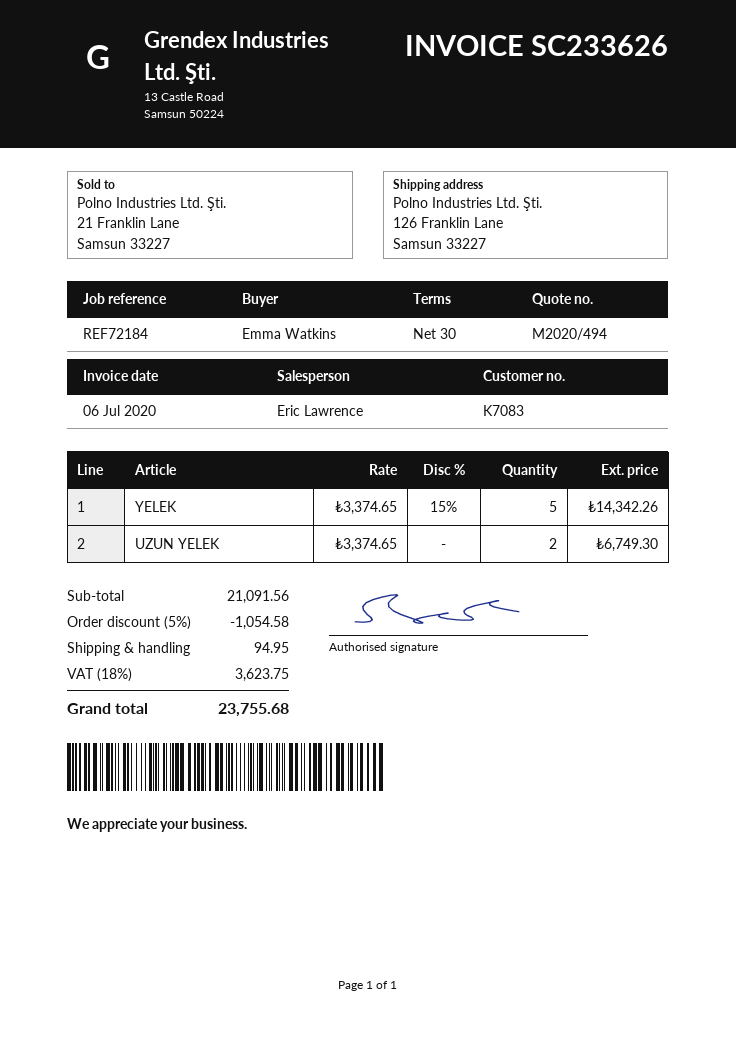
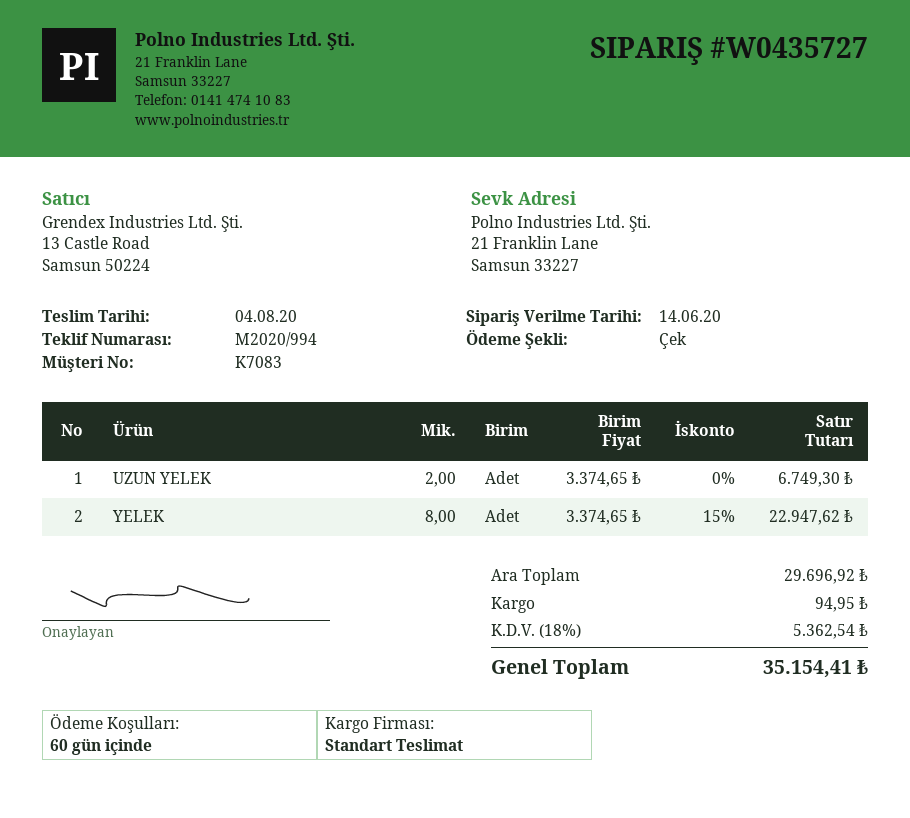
quote number: M2020/494 -> M2020/994
payment terms: 30 days -> 60 days
ship to: 126 Franklin Lane, Samsun 33227 -> 21 Franklin Lane, Samsun 33227
YELEK: 5 x 3374.65 - 15% = 14342.26 -> 8 x 3374.65 - 15% = 22947.62
subtotal: 21091.56 -> 29696.92
discount: 5% = 1054.58 -> none
tax: 18% = 3623.75 -> 18% = 5362.54
total: 23755.68 -> 35154.41

